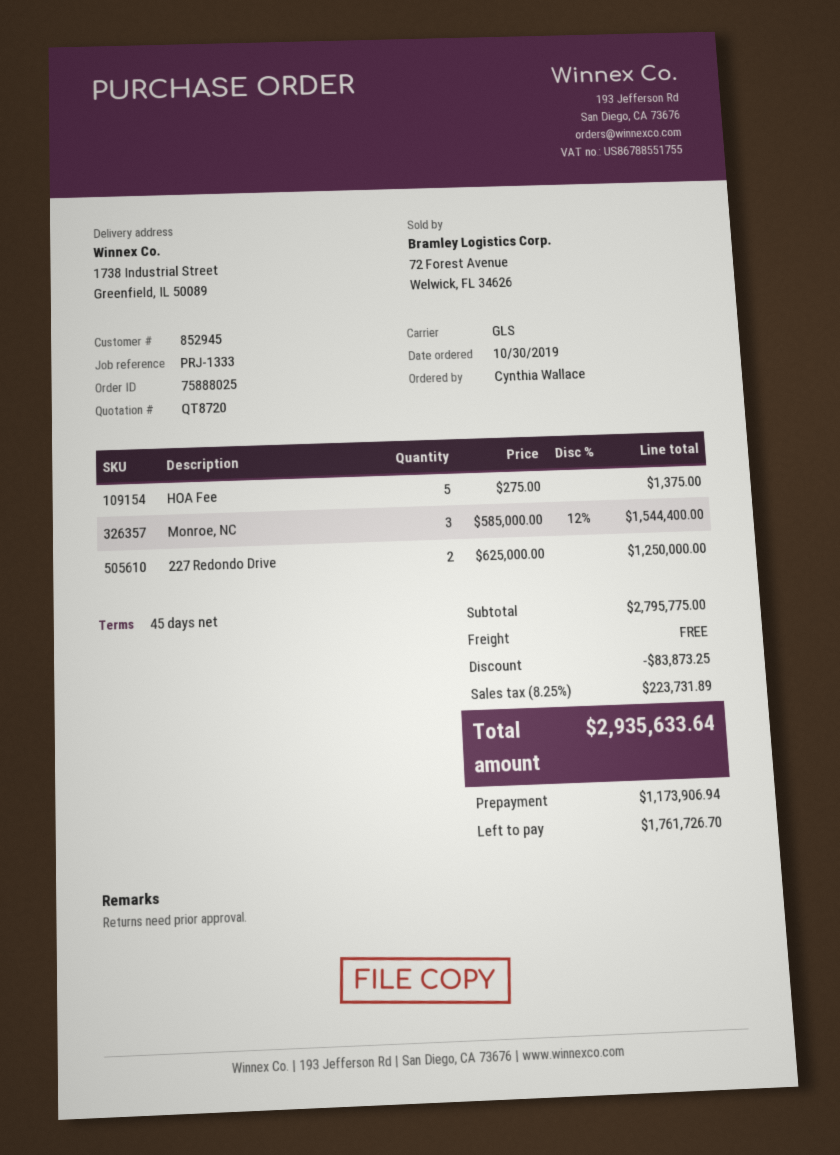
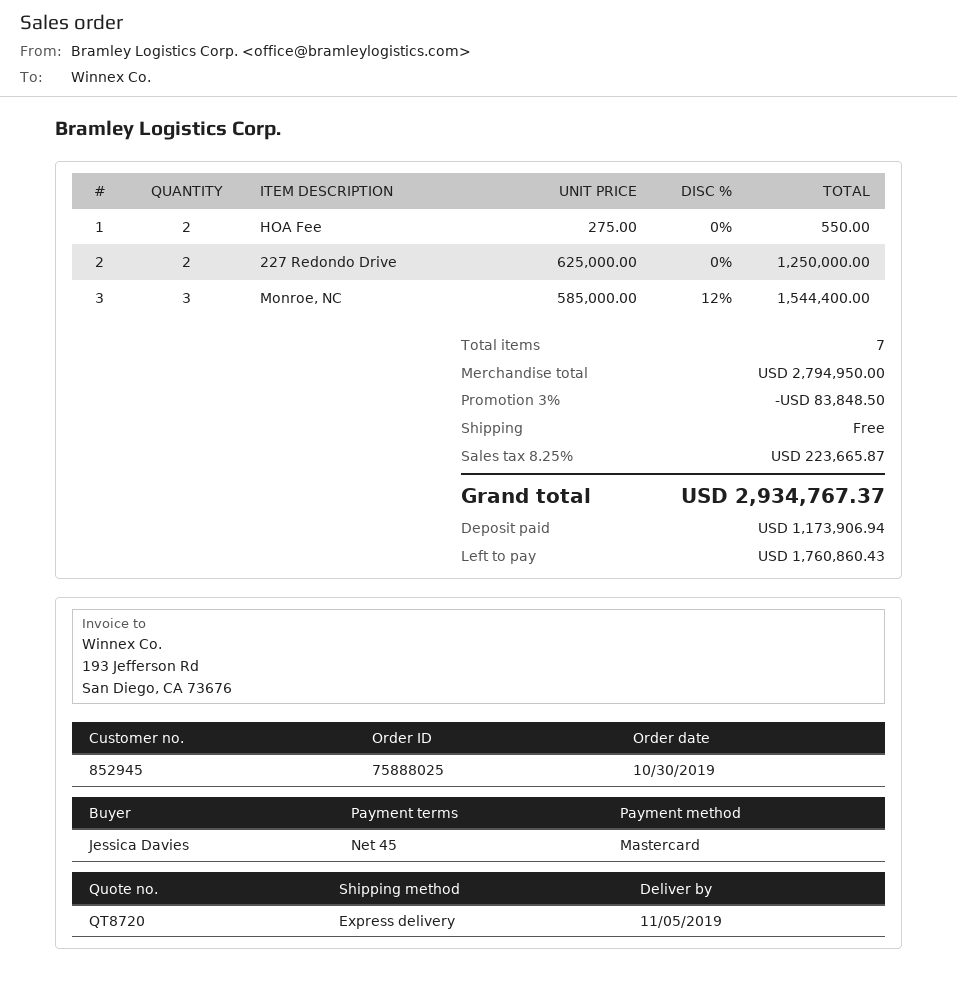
ordered by: Cynthia Wallace -> Jessica Davies
shipping method: GLS -> express
HOA Fee: 5 x 275.00 = 1375.00 -> 2 x 275.00 = 550.00
subtotal: 2795775.00 -> 2794950.00
discount: 83873.25 -> 83848.50
tax: 8.25% = 223731.89 -> 8.25% = 223665.87
total: 2935633.64 -> 2934767.37
balance: 1761726.70 -> 1760860.43

